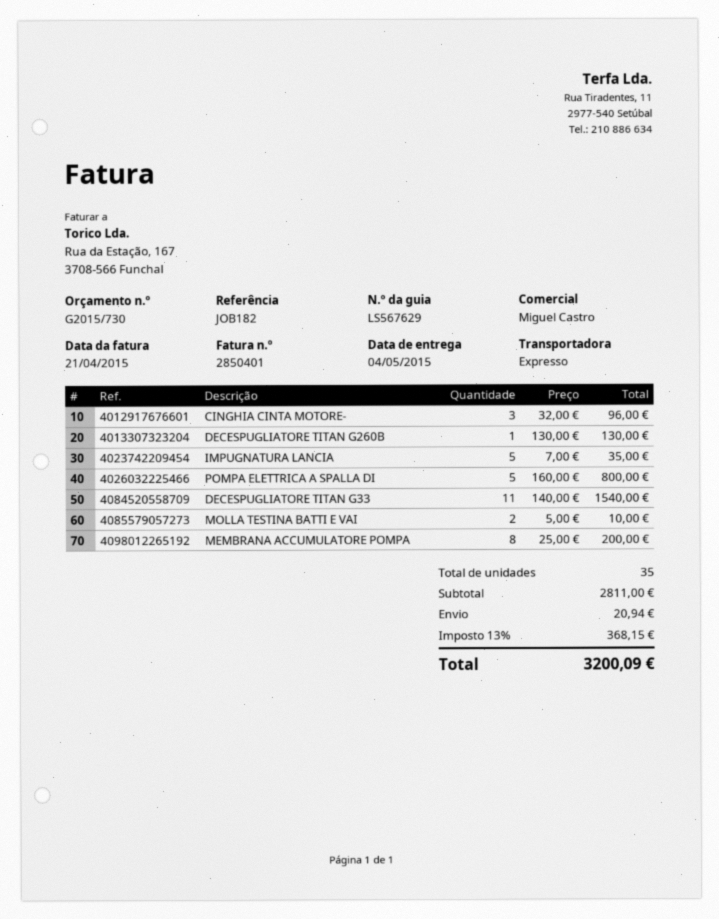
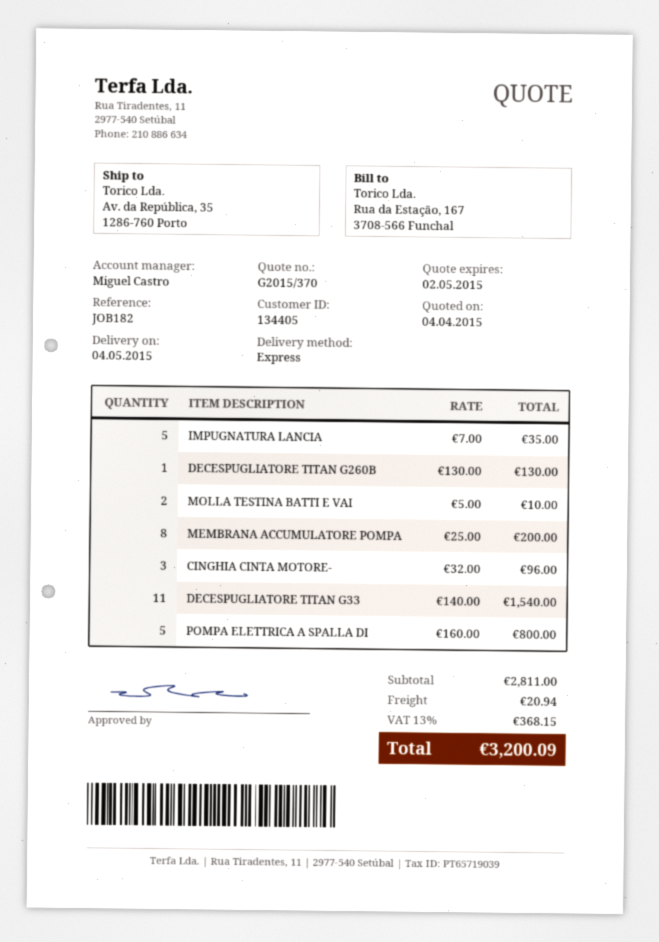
quote number: G2015/730 -> G2015/370

